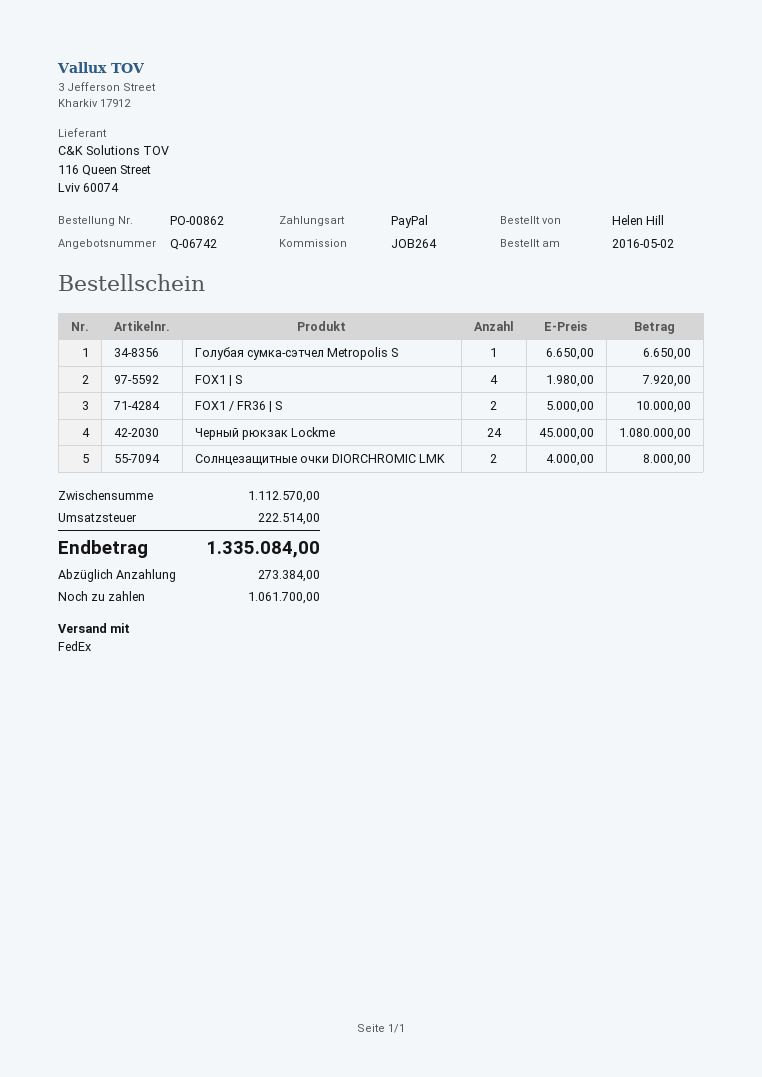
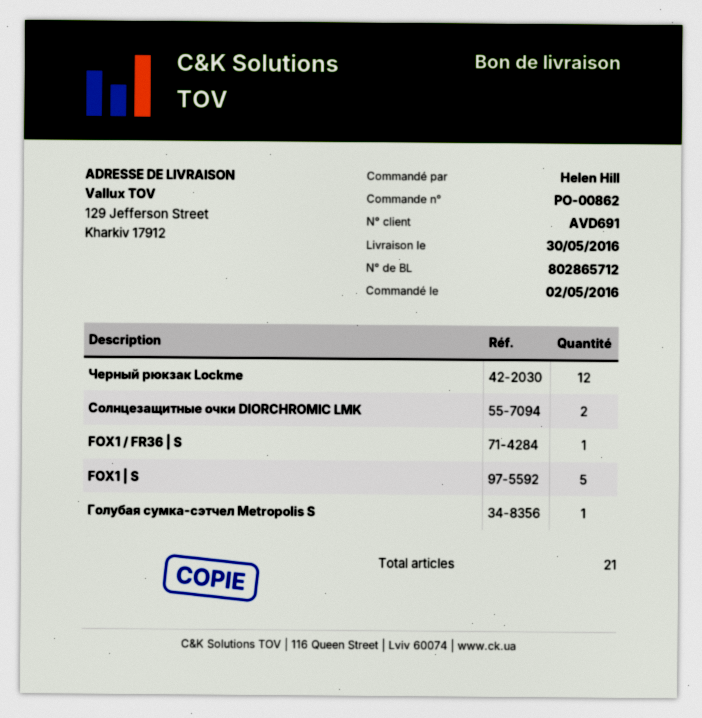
FOX1 | S: 4 -> 5
FOX1 / FR36 | S: 2 -> 1
Черный рюкзак Lockme: 24 -> 12

